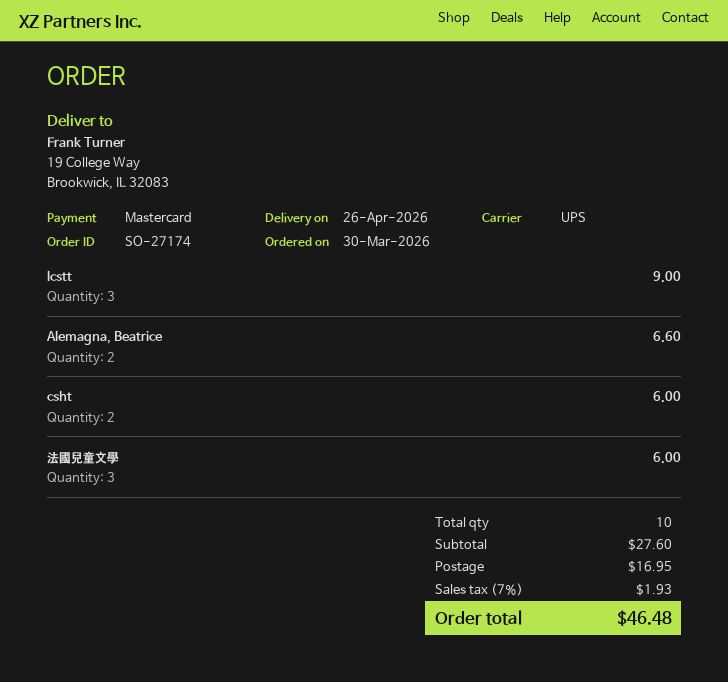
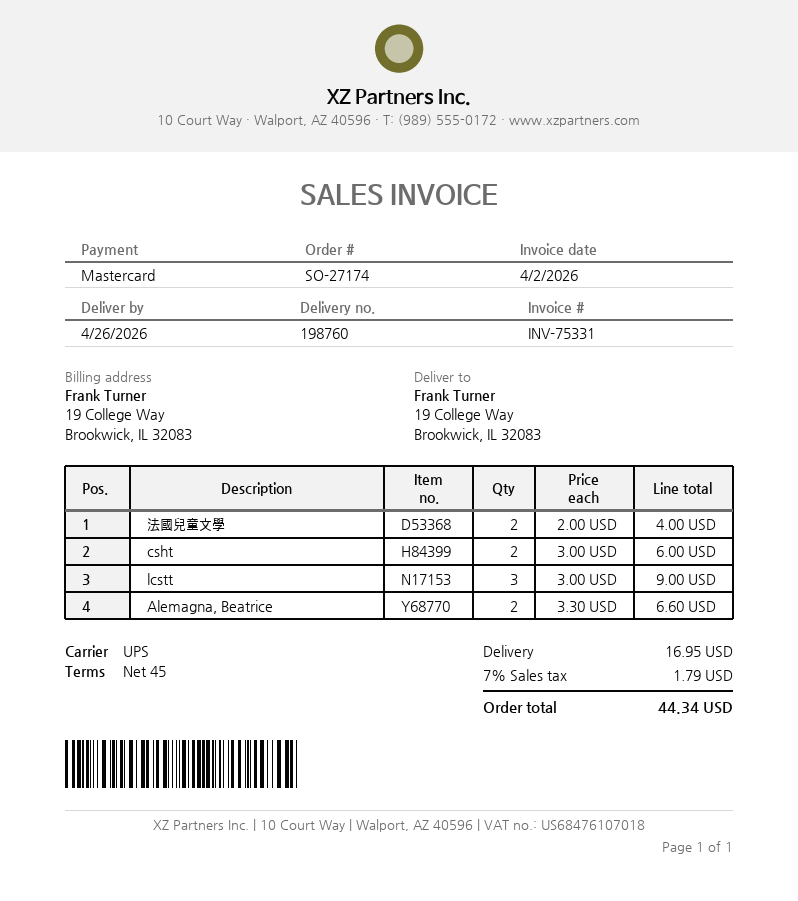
法國兒童文學: 3 for 6.00 -> 2 for 4.00
tax: 7% = 1.93 -> 7% = 1.79
total: 46.48 -> 44.34

